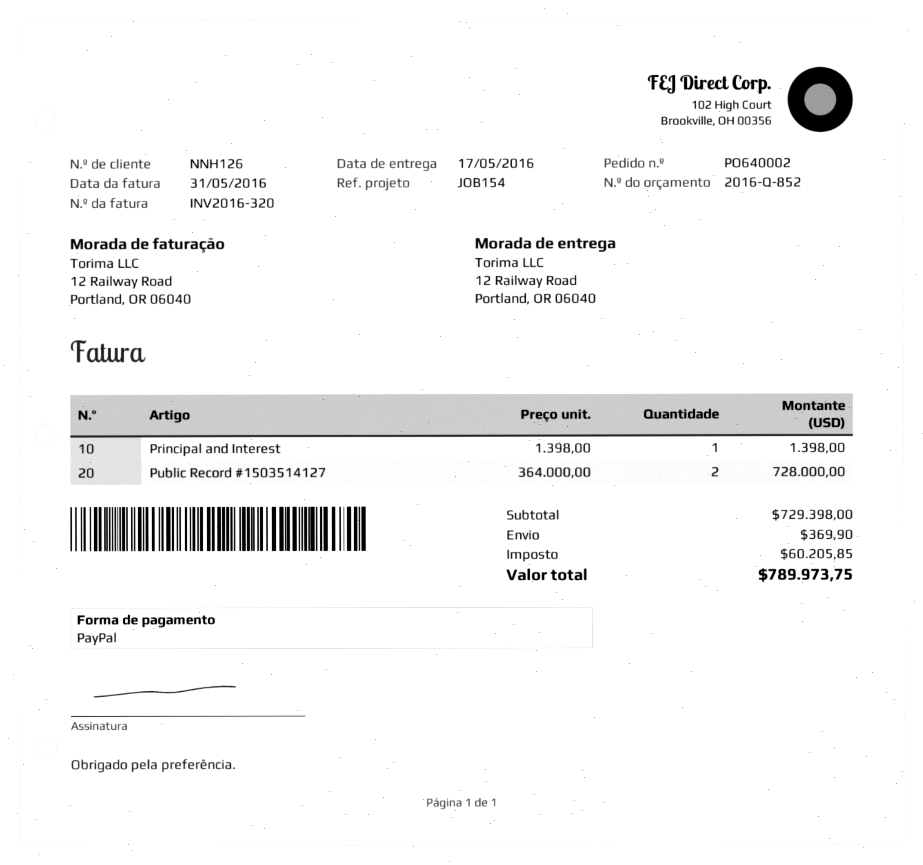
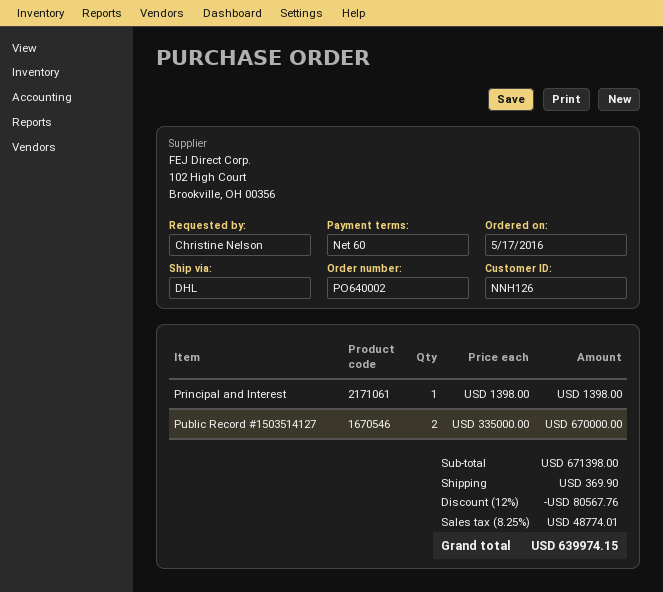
Public Record #1503514127: 2 x 364000.00 = 728000.00 -> 2 x 335000.00 = 670000.00
subtotal: 729398.00 -> 671398.00
discount: none -> 12% = 80567.76
tax: 60205.85 -> 48774.01
total: 789973.75 -> 639974.15

